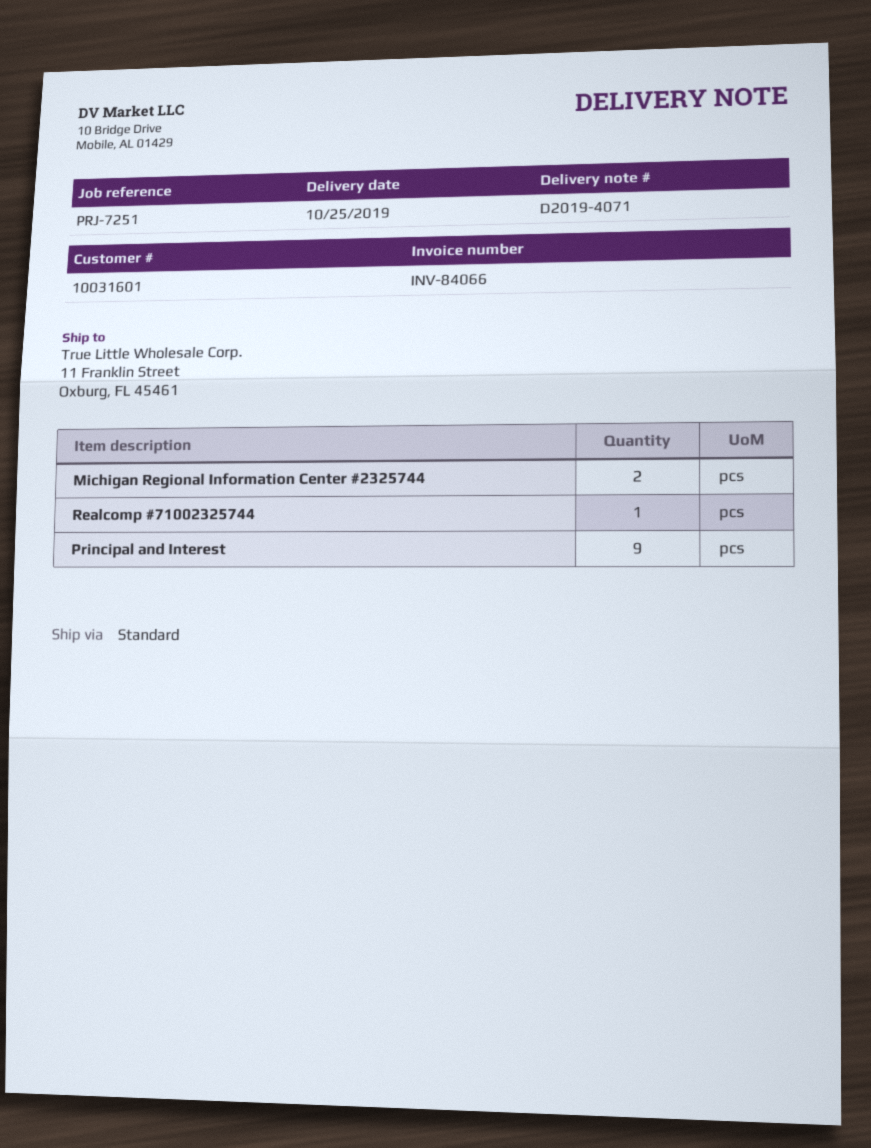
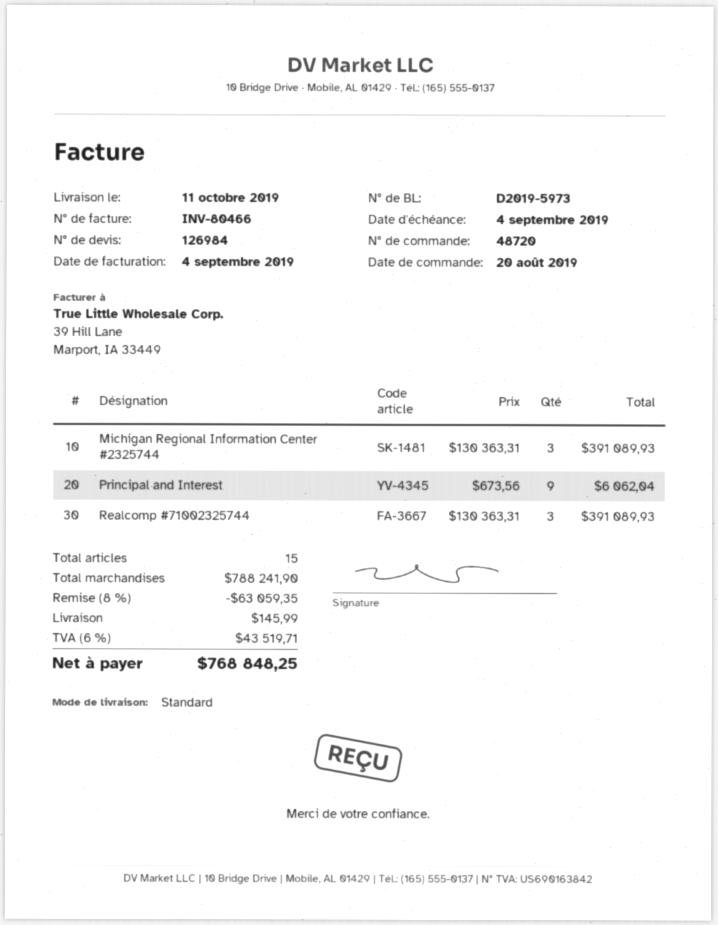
delivery note number: D2019-4071 -> D2019-5973
delivery date: 2019-10-25 -> 2019-10-11
invoice number: INV-84066 -> INV-80466
Michigan Regional Information Center #2325744: 2 -> 3
Realcomp #71002325744: 1 -> 3

